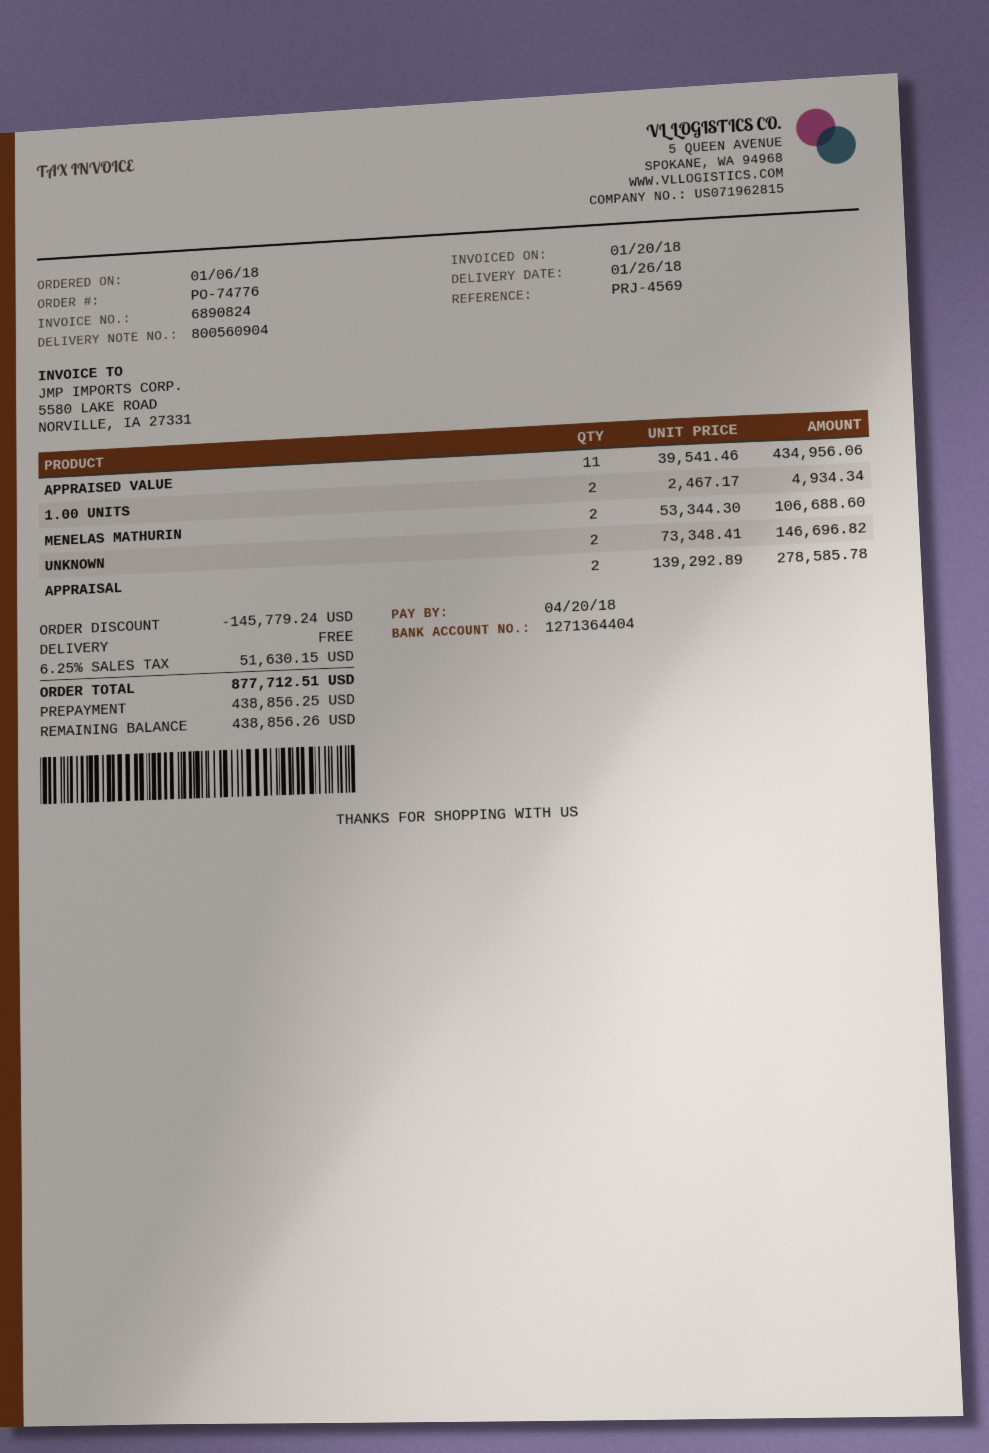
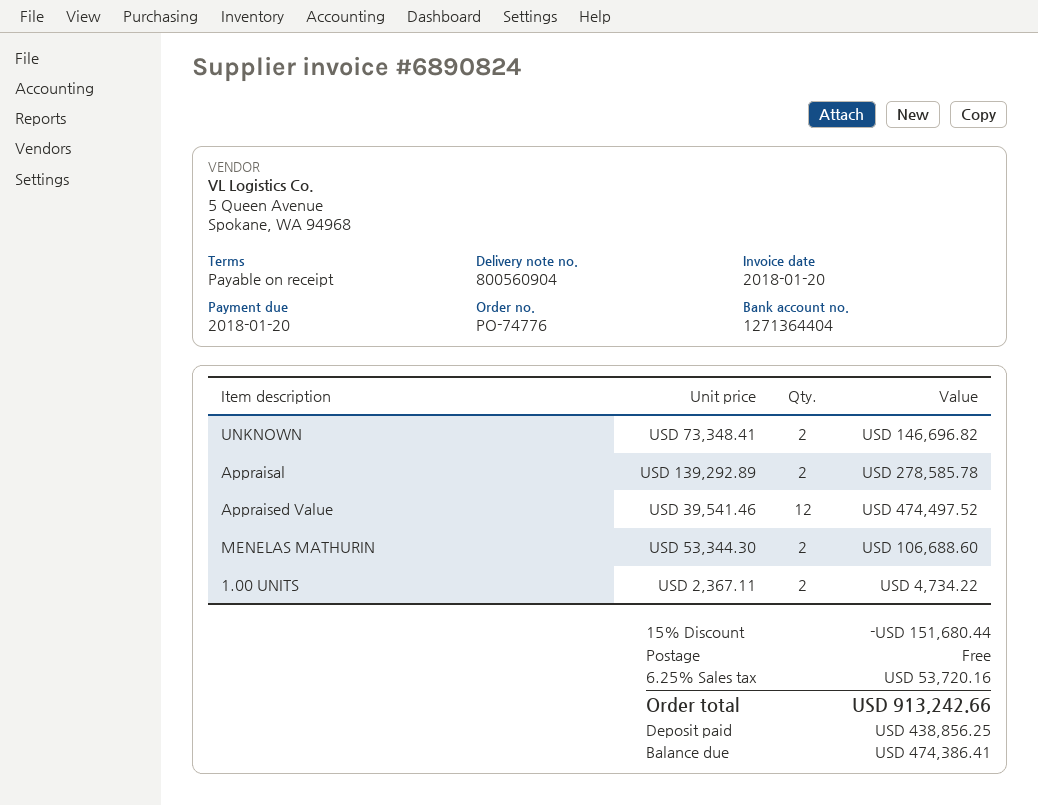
due date: 2018-04-20 -> 2018-01-20
APPRAISED VALUE: 11 x 39541.46 = 434956.06 -> 12 x 39541.46 = 474497.52
1.00 UNITS: 2 x 2467.17 = 4934.34 -> 2 x 2367.11 = 4734.22
discount: 145779.24 -> 151680.44
tax: 6.25% = 51630.15 -> 6.25% = 53720.16
total: 877712.51 -> 913242.66
balance: 438856.26 -> 474386.41

